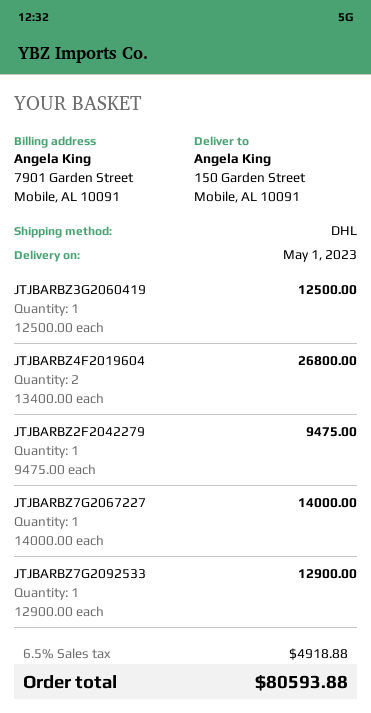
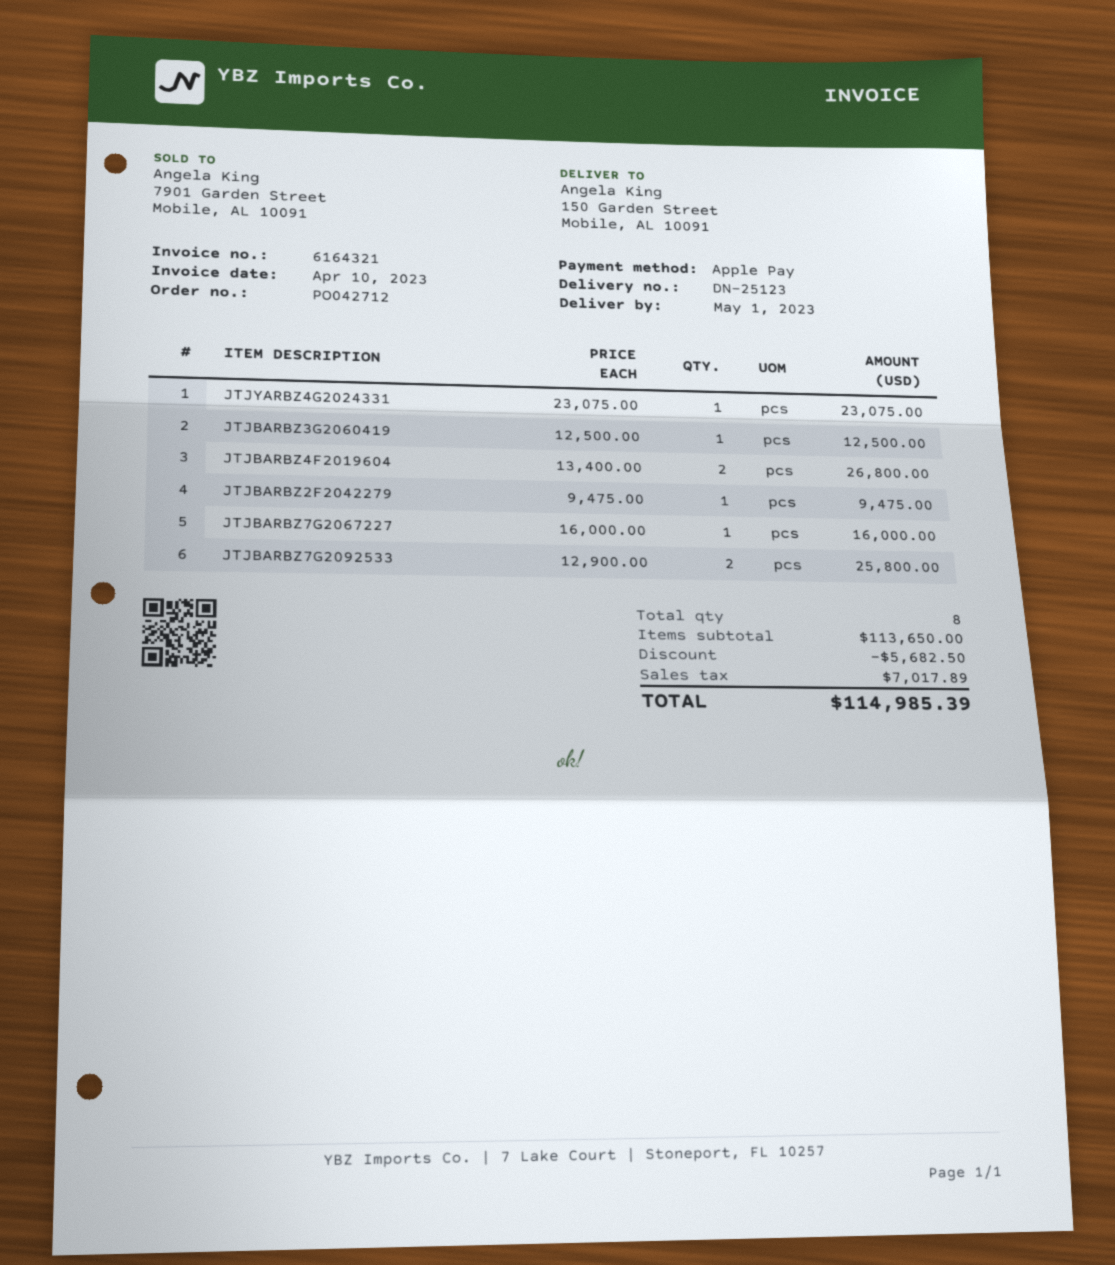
JTJBARBZ7G2067227: 1 x 14000.00 = 14000.00 -> 1 x 16000.00 = 16000.00
JTJBARBZ7G2092533: 1 x 12900.00 = 12900.00 -> 2 x 12900.00 = 25800.00
JTJYARBZ4G2024331: none -> 1 x 23075.00 = 23075.00
discount: none -> 5682.50
tax: 4918.88 -> 7017.89
total: 80593.88 -> 114985.39

